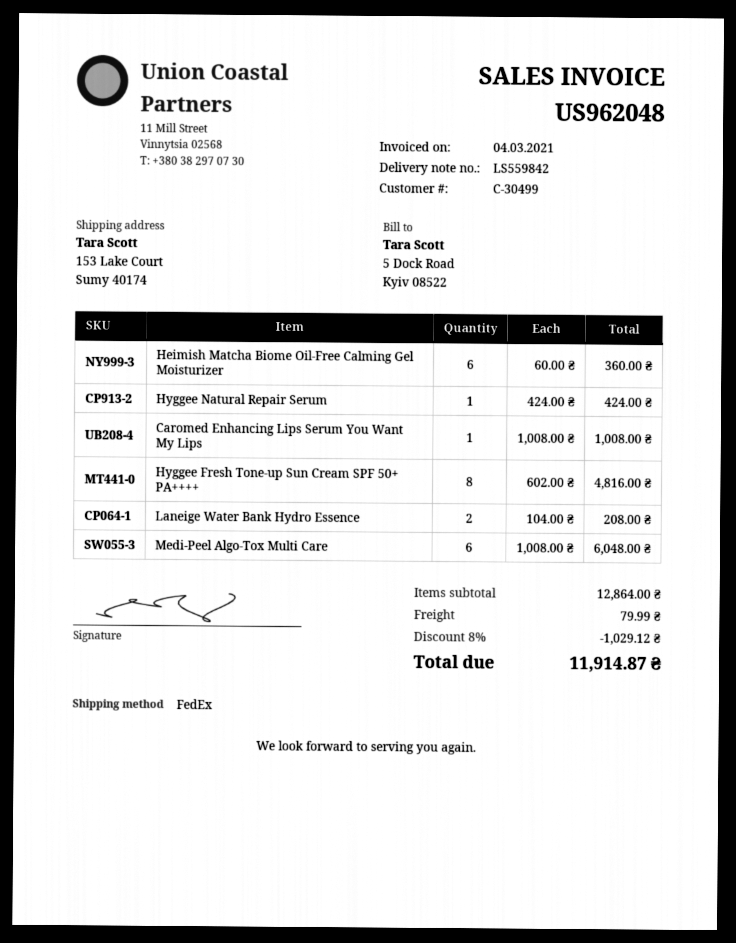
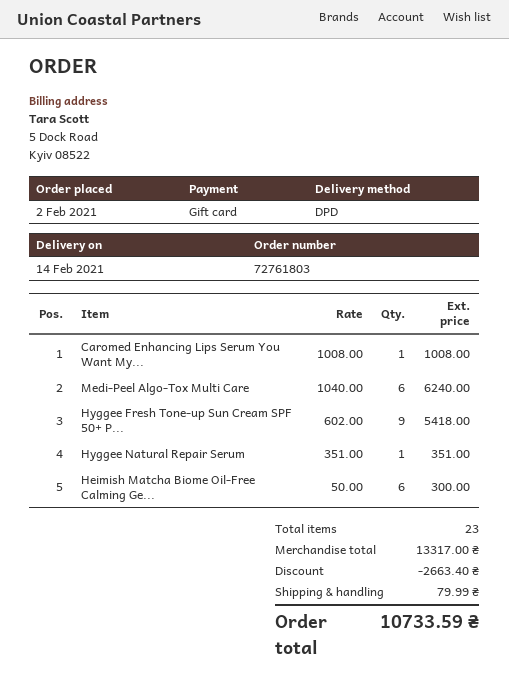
shipping method: FedEx -> DPD
Heimish Matcha Biome Oil-Free Calming Gel Moisturizer: 6 x 60.00 = 360.00 -> 6 x 50.00 = 300.00
Hyggee Natural Repair Serum: 1 x 424.00 = 424.00 -> 1 x 351.00 = 351.00
Hyggee Fresh Tone-up Sun Cream SPF 50+ PA++++: 8 x 602.00 = 4816.00 -> 9 x 602.00 = 5418.00
Laneige Water Bank Hydro Essence: 2 x 104.00 = 208.00 -> none
Medi-Peel Algo-Tox Multi Care: 6 x 1008.00 = 6048.00 -> 6 x 1040.00 = 6240.00
subtotal: 12864.00 -> 13317.00
discount: 1029.12 -> 2663.40
total: 11914.87 -> 10733.59

